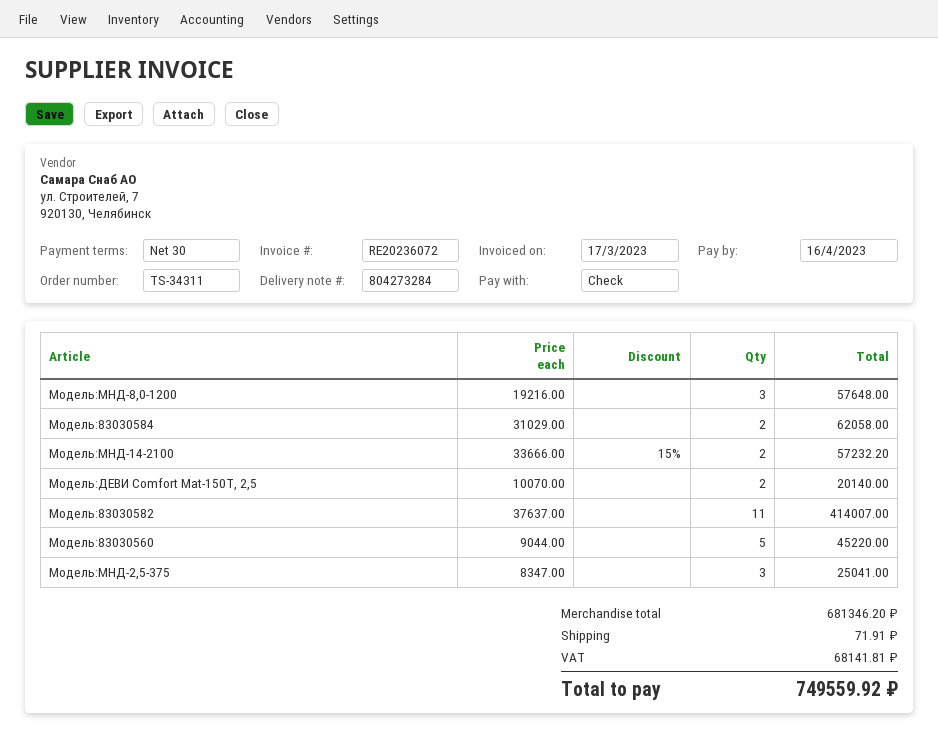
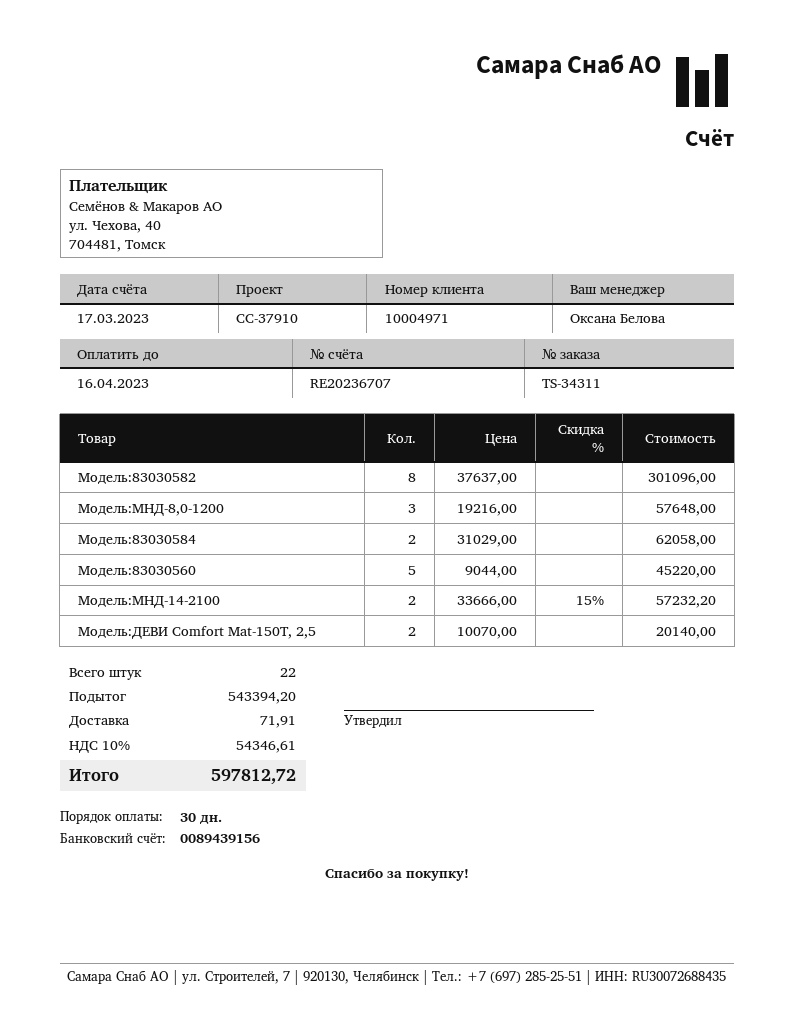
invoice number: RE20236072 -> RE20236707
Модель:83030582: 11 x 37637.00 = 414007.00 -> 8 x 37637.00 = 301096.00
Модель:МНД-2,5-375: 3 x 8347.00 = 25041.00 -> none
subtotal: 681346.20 -> 543394.20
tax: 68141.81 -> 54346.61
total: 749559.92 -> 597812.72

